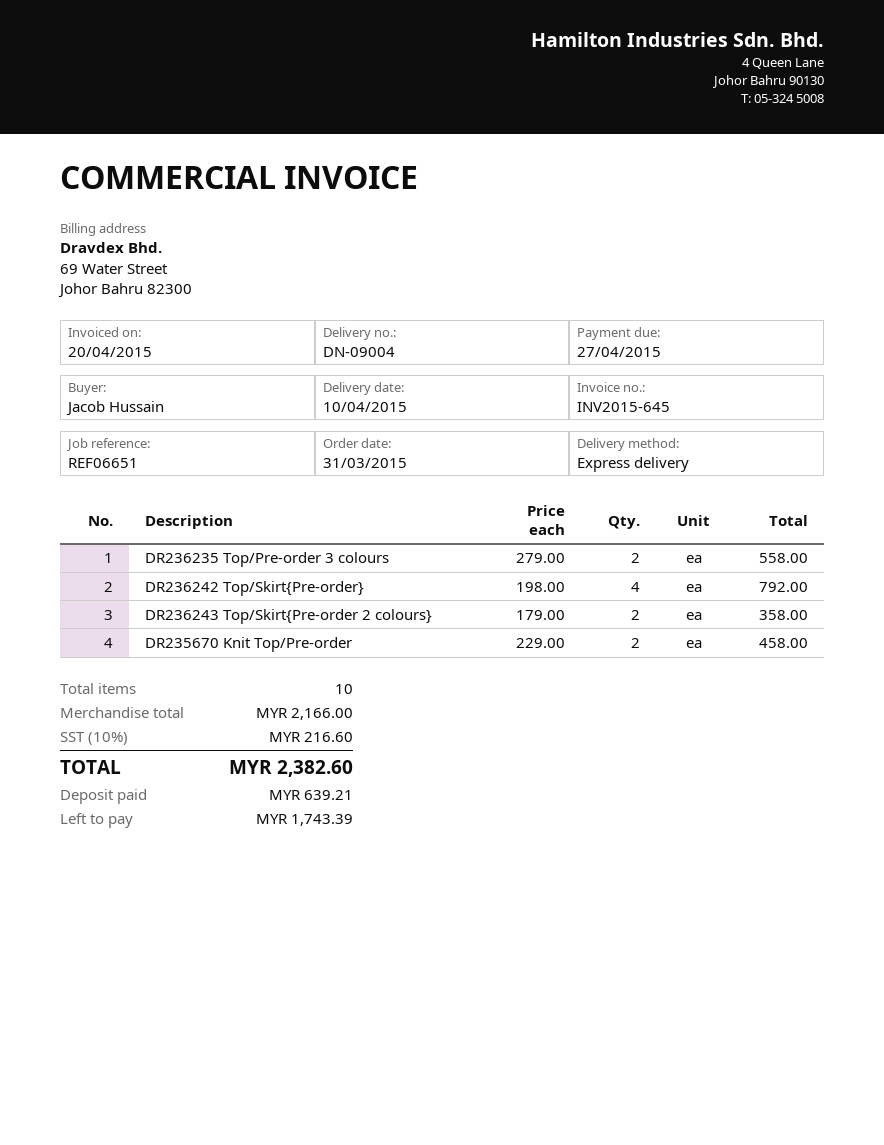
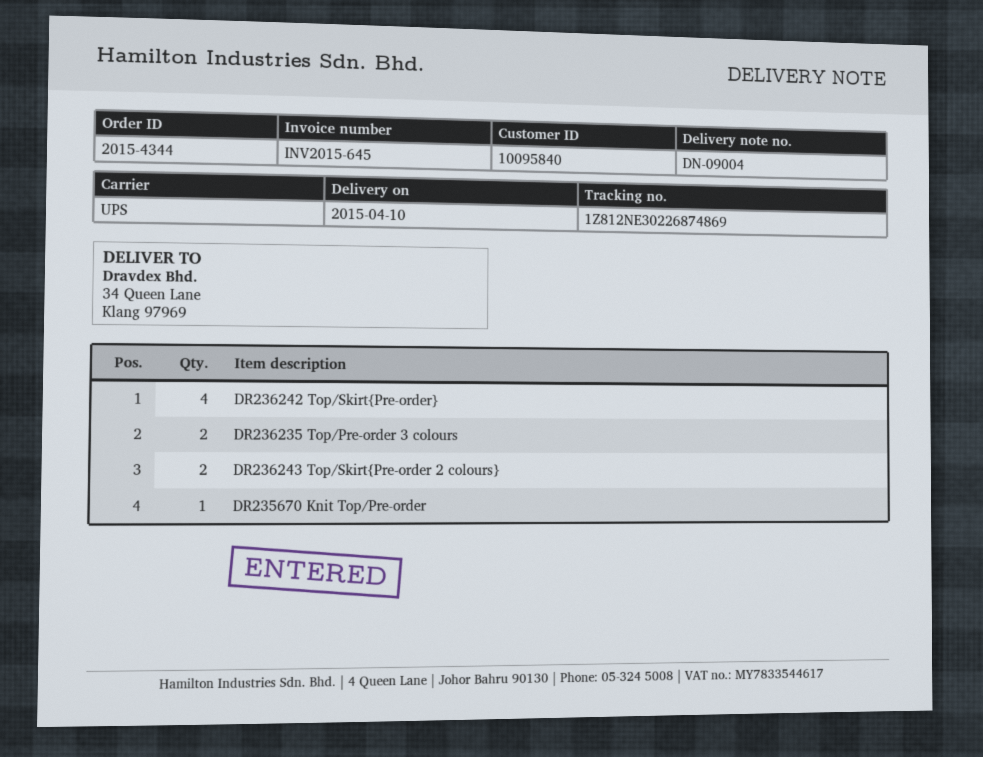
shipping method: express -> UPS
DR235670 Knit Top/Pre-order: 2 -> 1

